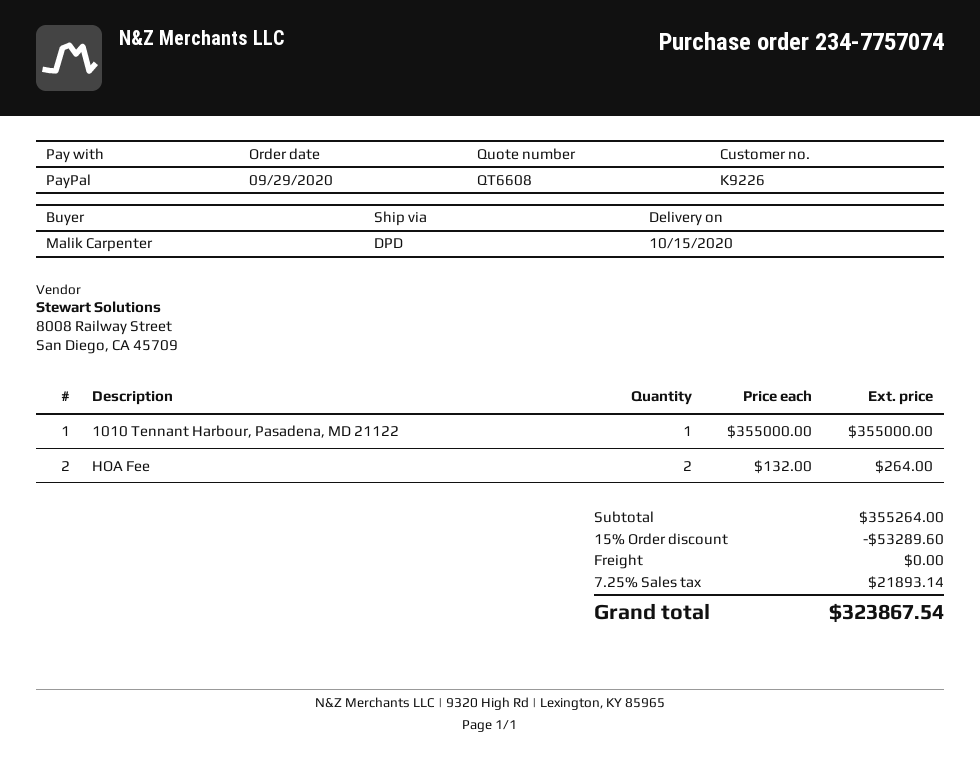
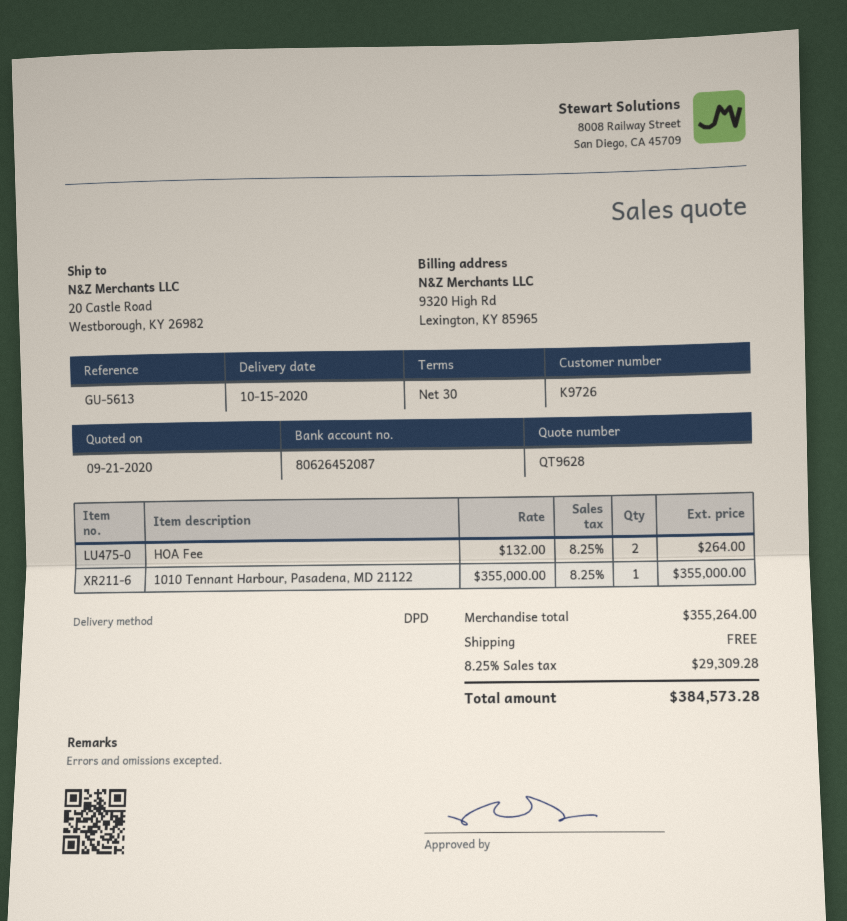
quote number: QT6608 -> QT9628
customer number: K9226 -> K9726
discount: 15% = 53289.60 -> none
tax: 7.25% = 21893.14 -> 8.25% = 29309.28
total: 323867.54 -> 384573.28

